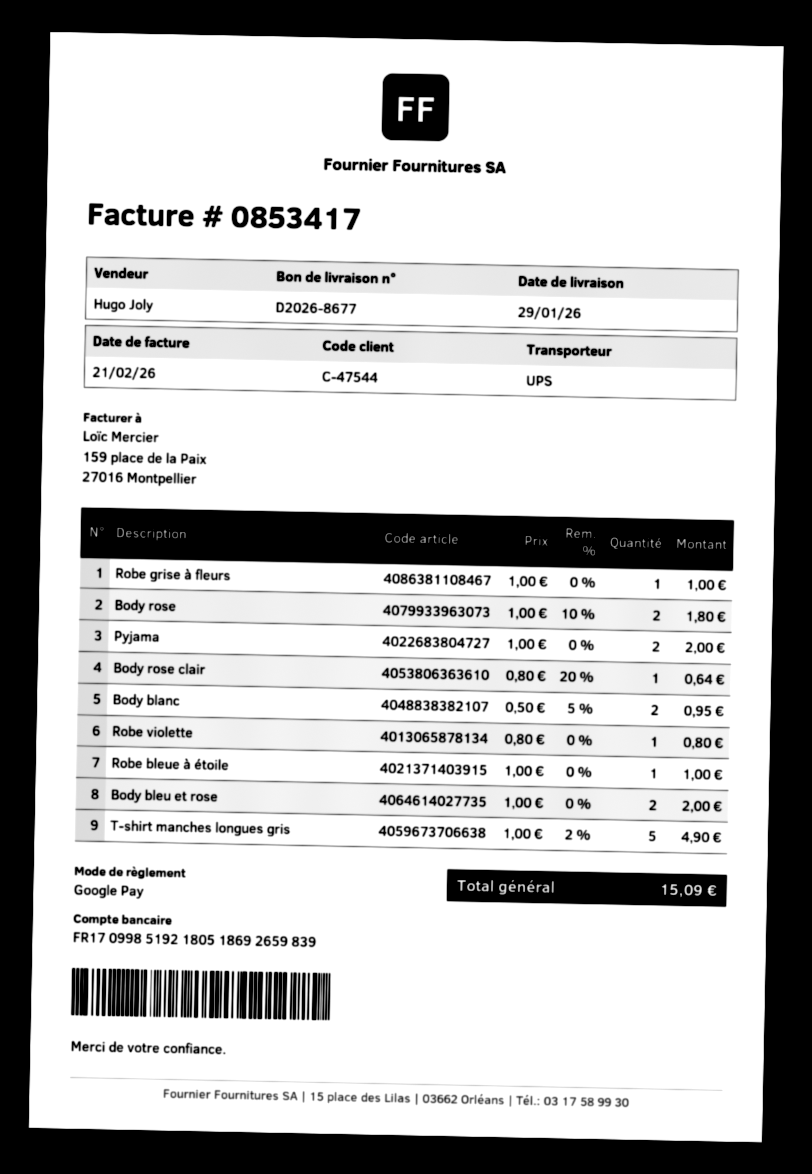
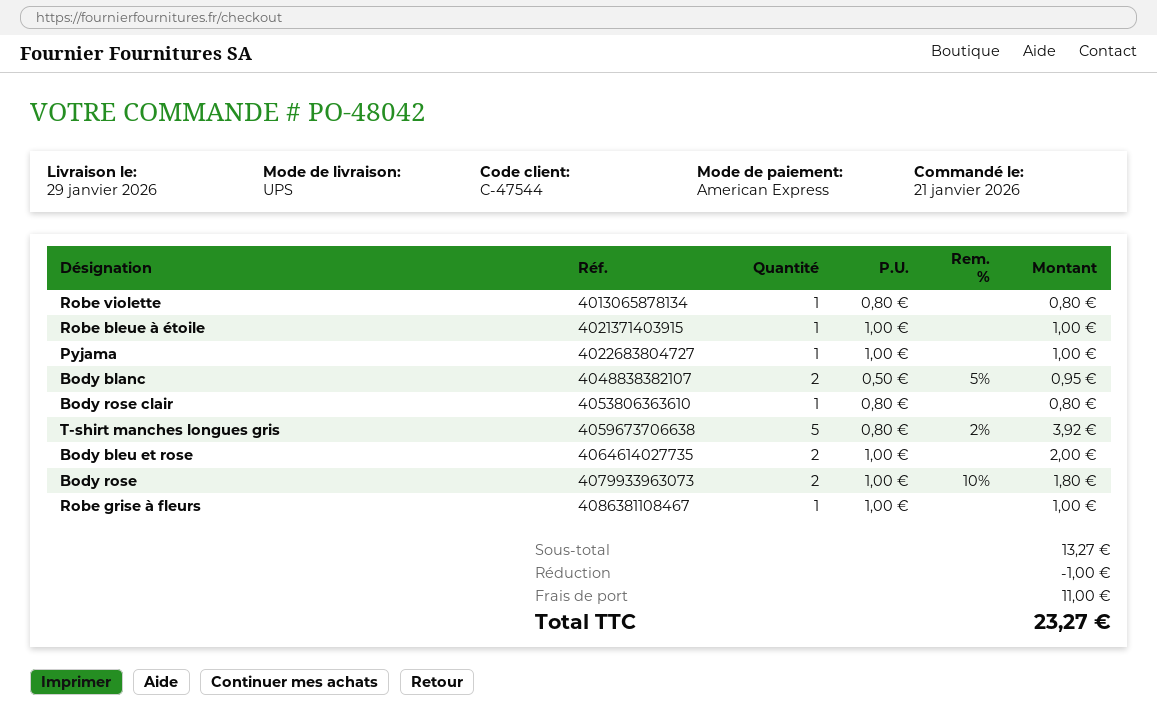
payment method: Google Pay -> American Express
Pyjama: 2 x 1.00 = 2.00 -> 1 x 1.00 = 1.00
Body rose clair: 1 x 0.80 - 20% = 0.64 -> 1 x 0.80 = 0.80
T-shirt manches longues gris: 5 x 1.00 - 2% = 4.90 -> 5 x 0.80 - 2% = 3.92
discount: none -> 1.00
shipping: none -> 11.00
total: 15.09 -> 23.27

